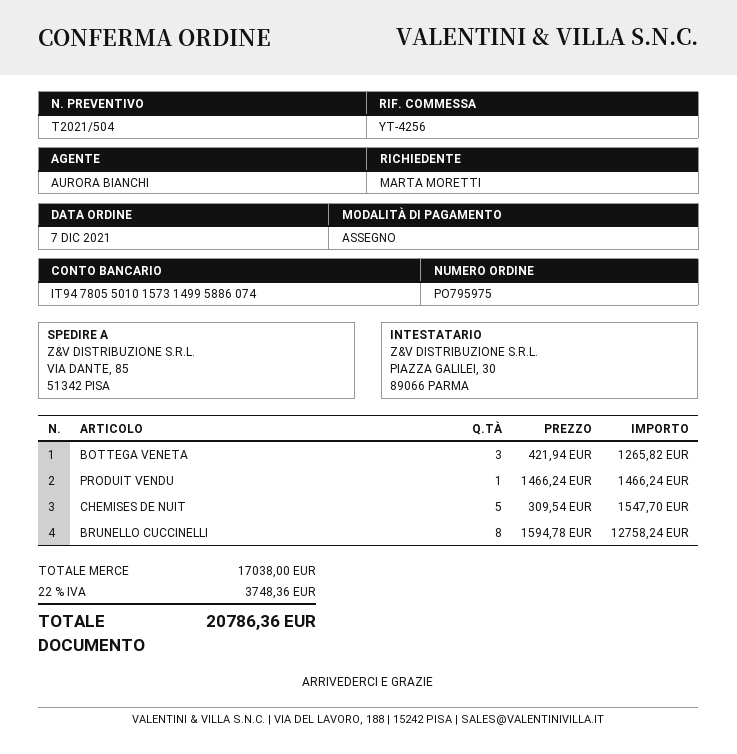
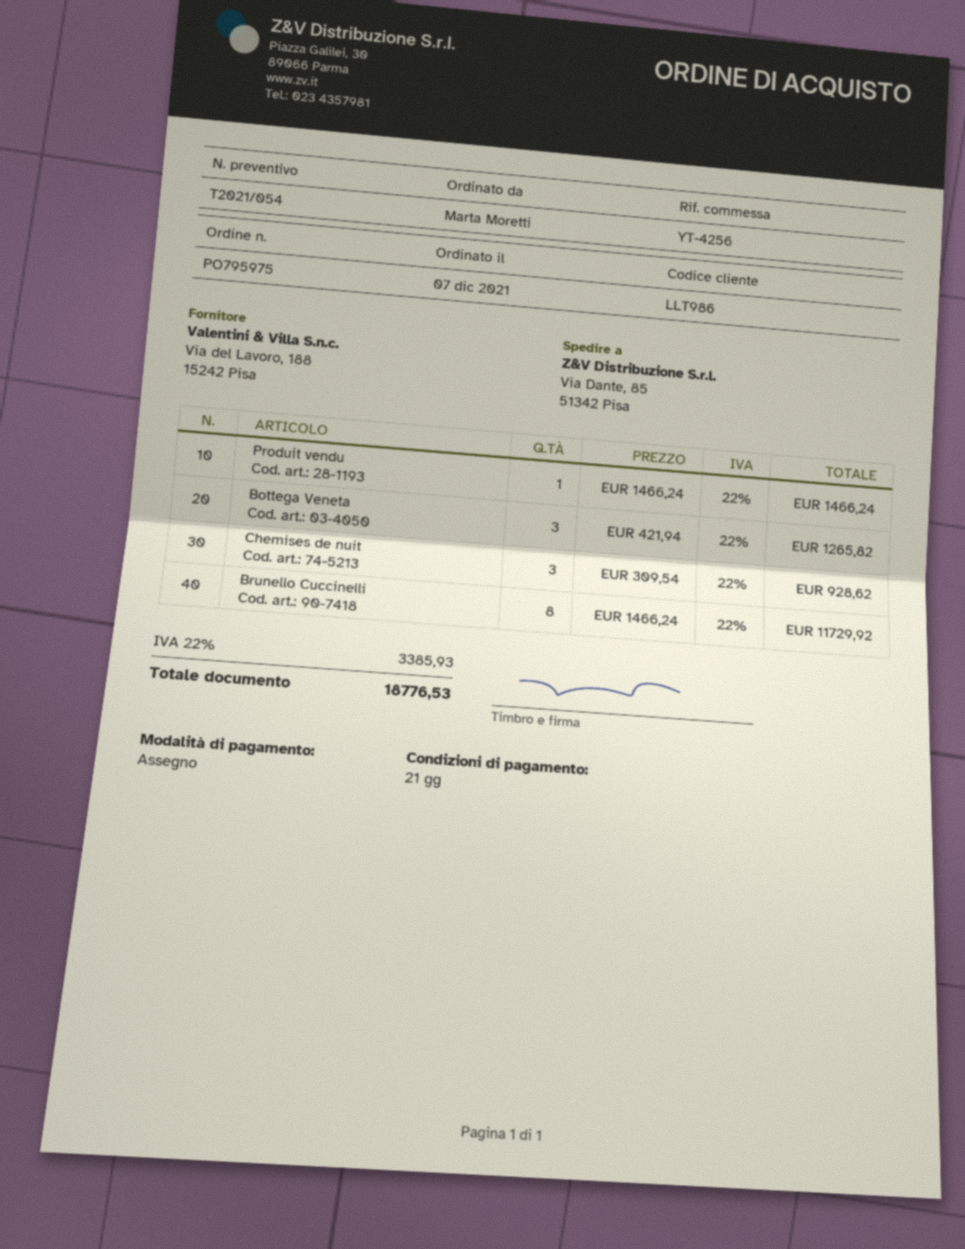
quote number: T2021/504 -> T2021/054
CHEMISES DE NUIT: 5 x 309.54 = 1547.70 -> 3 x 309.54 = 928.62
BRUNELLO CUCCINELLI: 8 x 1594.78 = 12758.24 -> 8 x 1466.24 = 11729.92
tax: 22% = 3748.36 -> 22% = 3385.93
total: 20786.36 -> 18776.53

